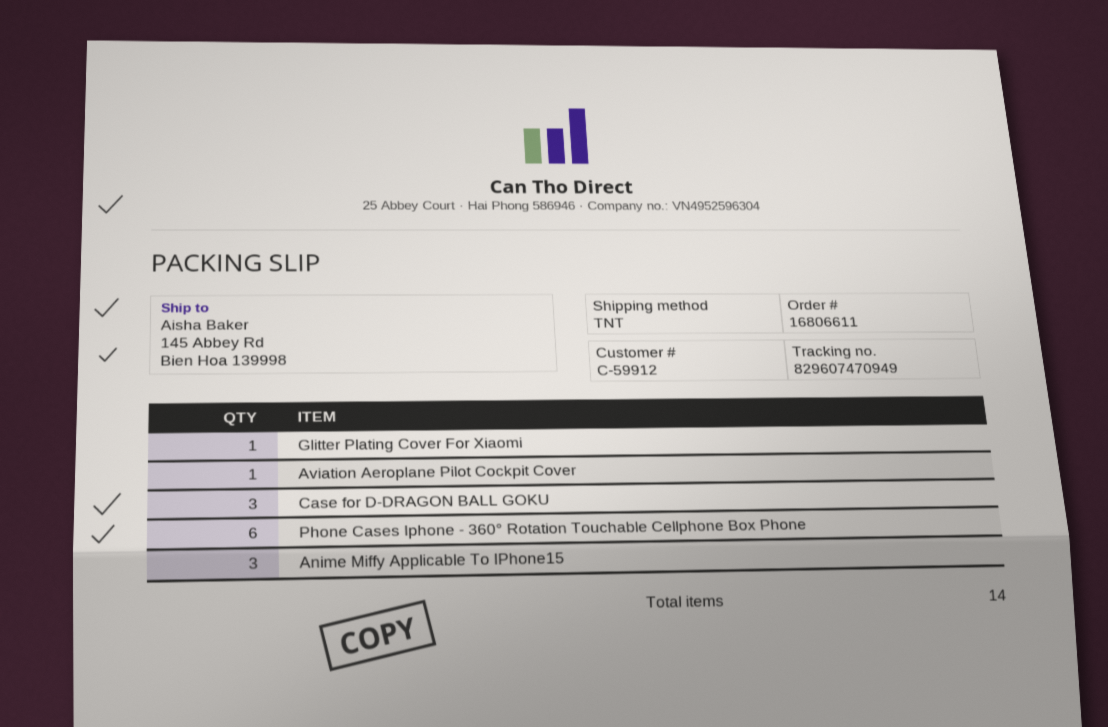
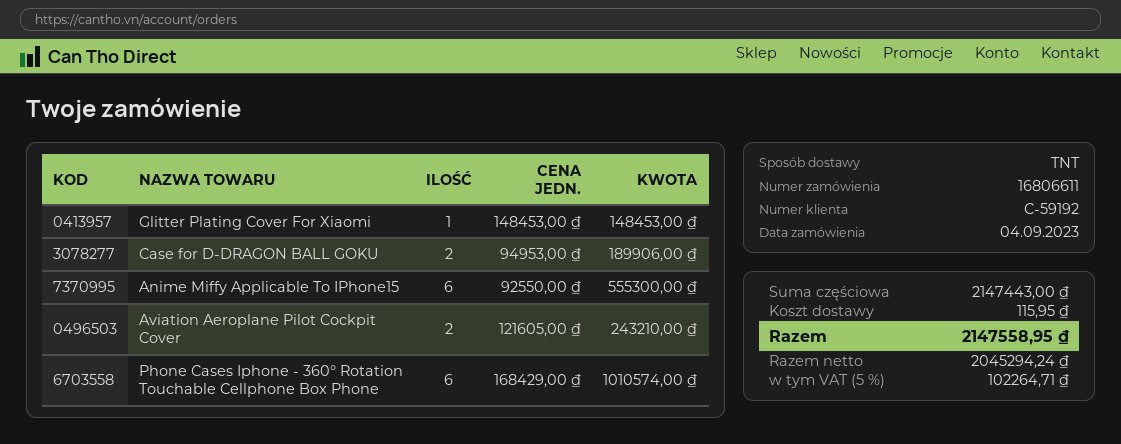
customer number: C-59912 -> C-59192
Aviation Aeroplane Pilot Cockpit Cover: 1 -> 2
Case for D-DRAGON BALL GOKU: 3 -> 2
Anime Miffy Applicable To IPhone15: 3 -> 6

